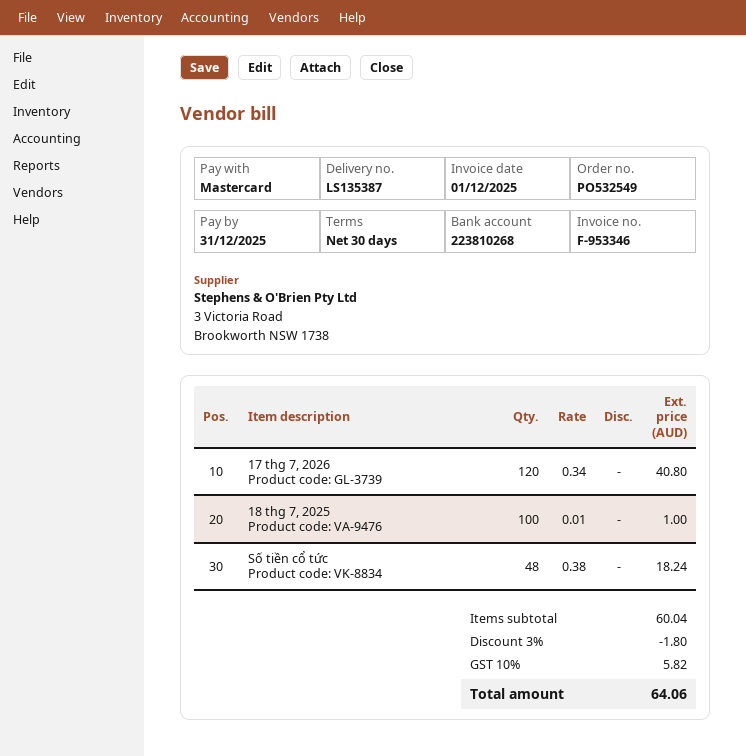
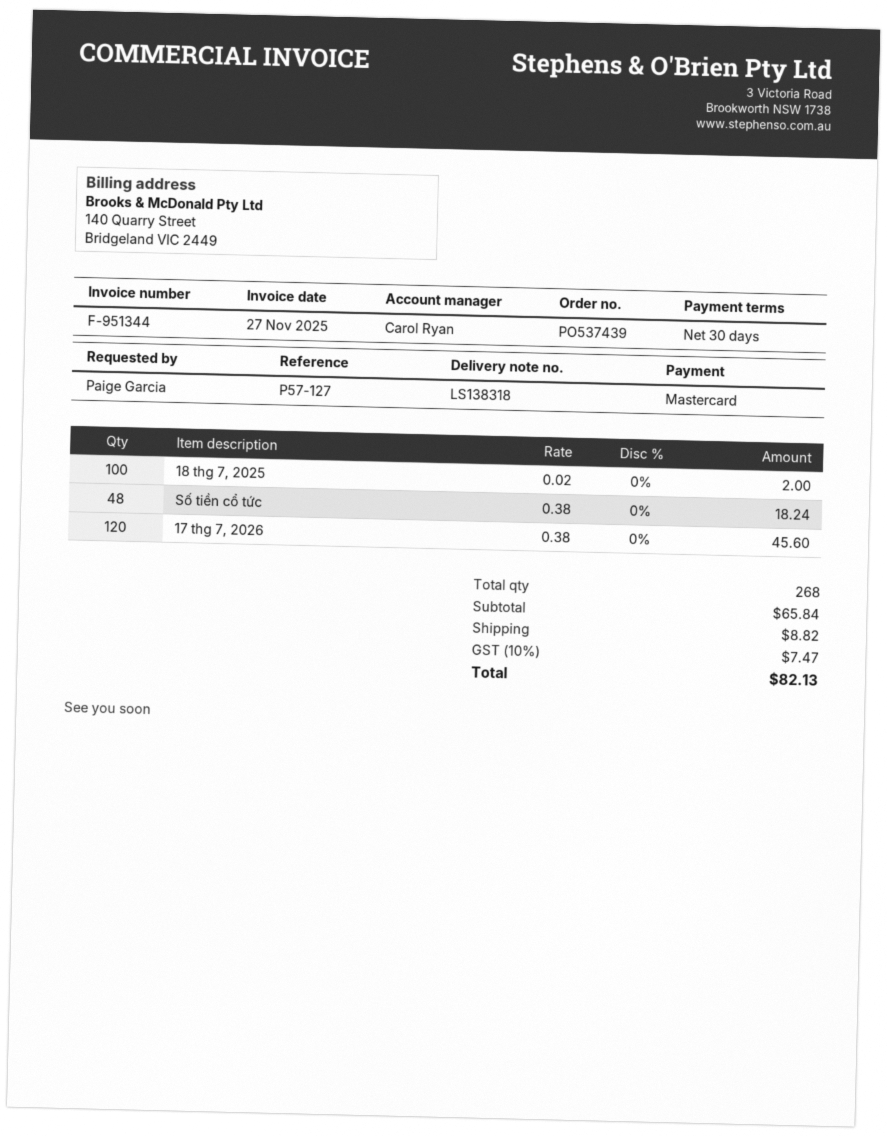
order number: PO532549 -> PO537439
delivery note number: LS135387 -> LS138318
invoice number: F-953346 -> F-951344
invoice date: 2025-12-01 -> 2025-11-27
17 thg 7, 2026: 120 x 0.34 = 40.80 -> 120 x 0.38 = 45.60
18 thg 7, 2025: 100 x 0.01 = 1.00 -> 100 x 0.02 = 2.00
subtotal: 60.04 -> 65.84
discount: 3% = 1.80 -> none
shipping: none -> 8.82
tax: 10% = 5.82 -> 10% = 7.47
total: 64.06 -> 82.13

